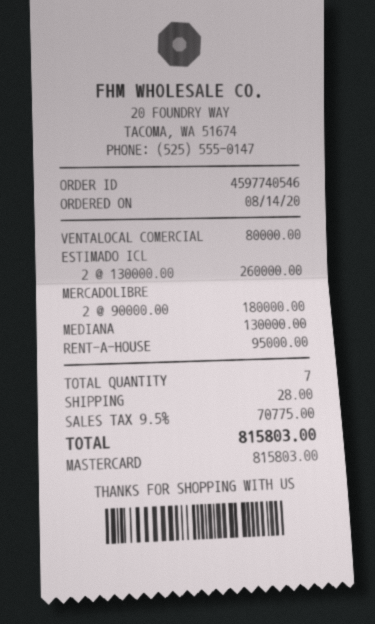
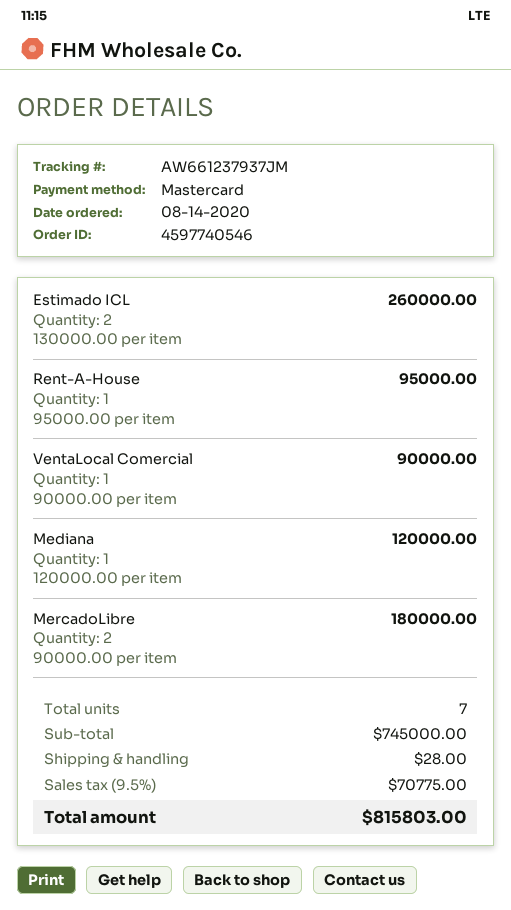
VENTALOCAL COMERCIAL: 1 x 80000.00 = 80000.00 -> 1 x 90000.00 = 90000.00
MEDIANA: 1 x 130000.00 = 130000.00 -> 1 x 120000.00 = 120000.00

